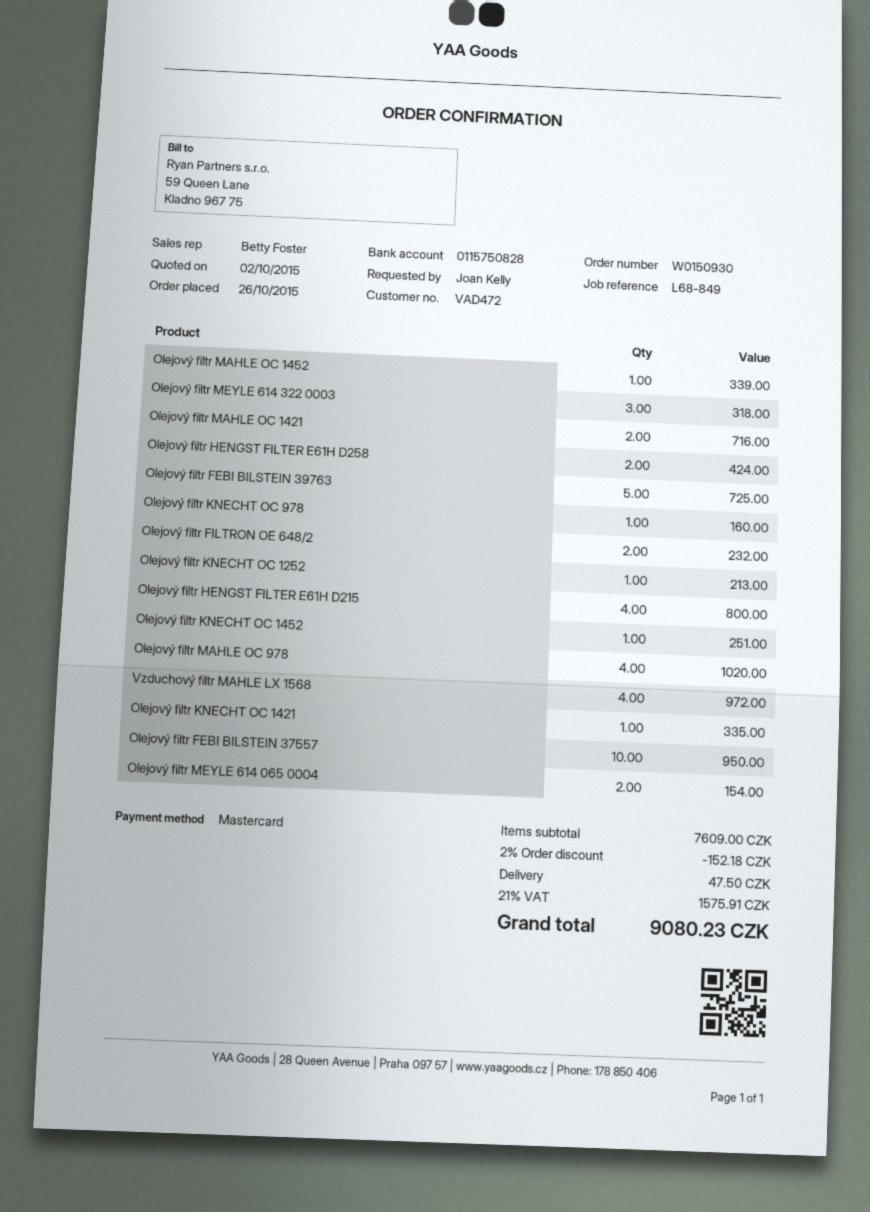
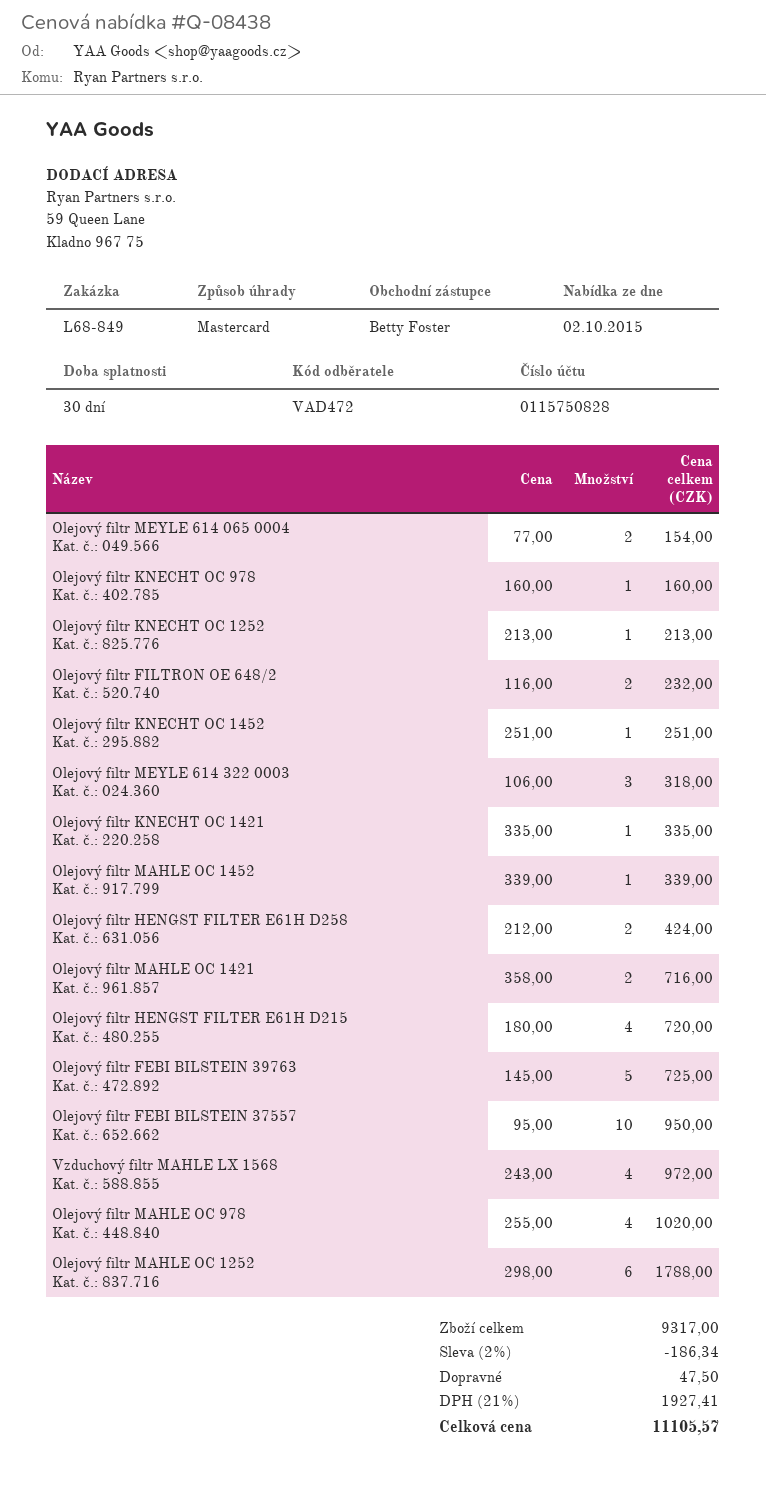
Olejový filtr HENGST FILTER E61H D215: 4 for 800.00 -> 4 for 720.00
Olejový filtr MAHLE OC 1252: none -> 6 for 1788.00
subtotal: 7609.00 -> 9317.00
discount: 2% = 152.18 -> 2% = 186.34
tax: 21% = 1575.91 -> 21% = 1927.41
total: 9080.23 -> 11105.57

